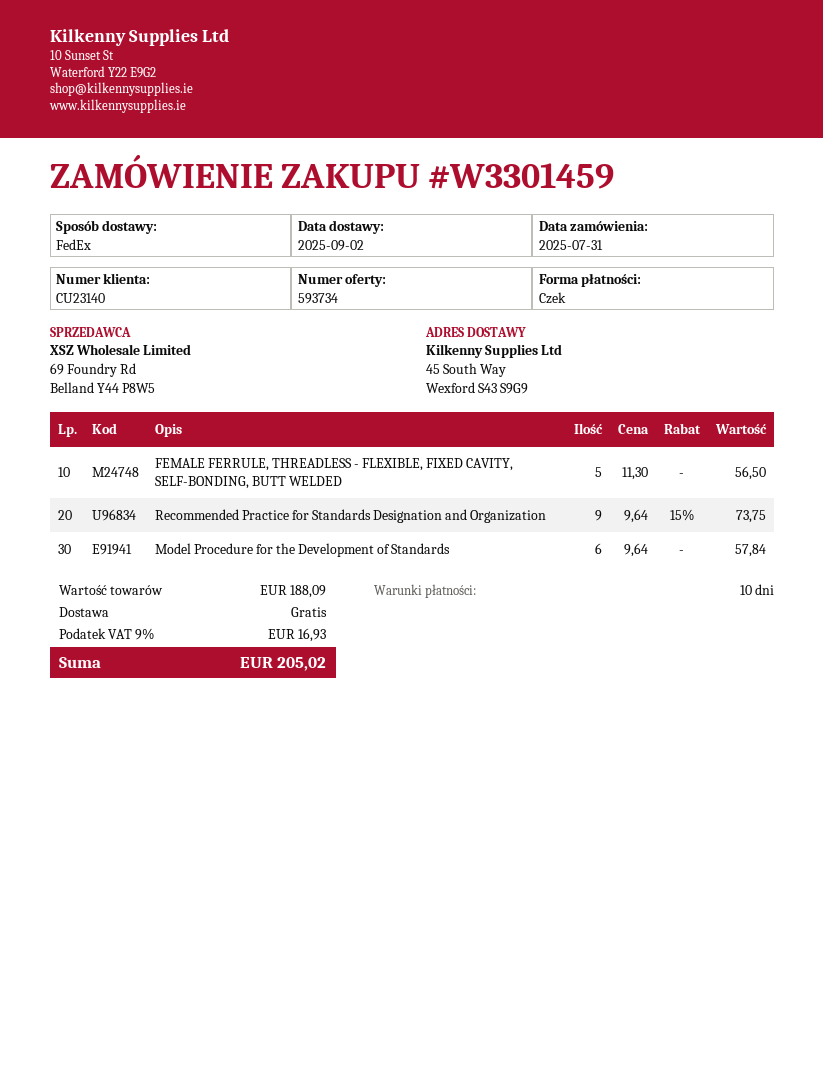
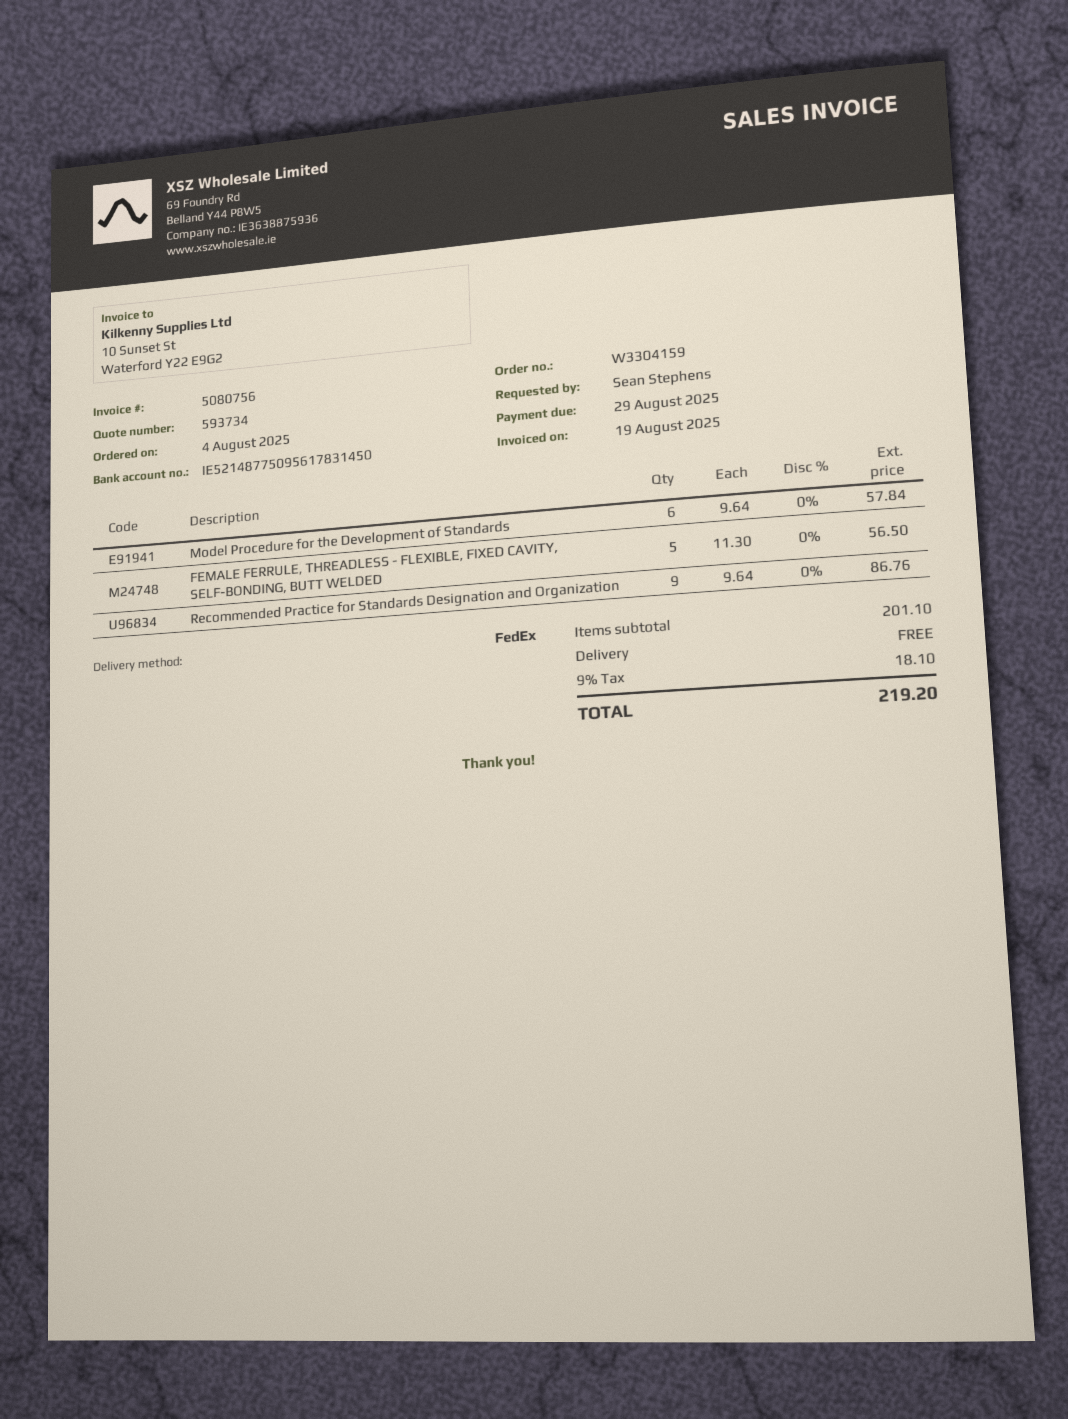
order number: W3301459 -> W3304159
order date: 2025-07-31 -> 2025-08-04
Recommended Practice for Standards Designation and Organization: 9 x 9.64 - 15% = 73.75 -> 9 x 9.64 = 86.76
subtotal: 188.09 -> 201.10
tax: 9% = 16.93 -> 9% = 18.10
total: 205.02 -> 219.20

